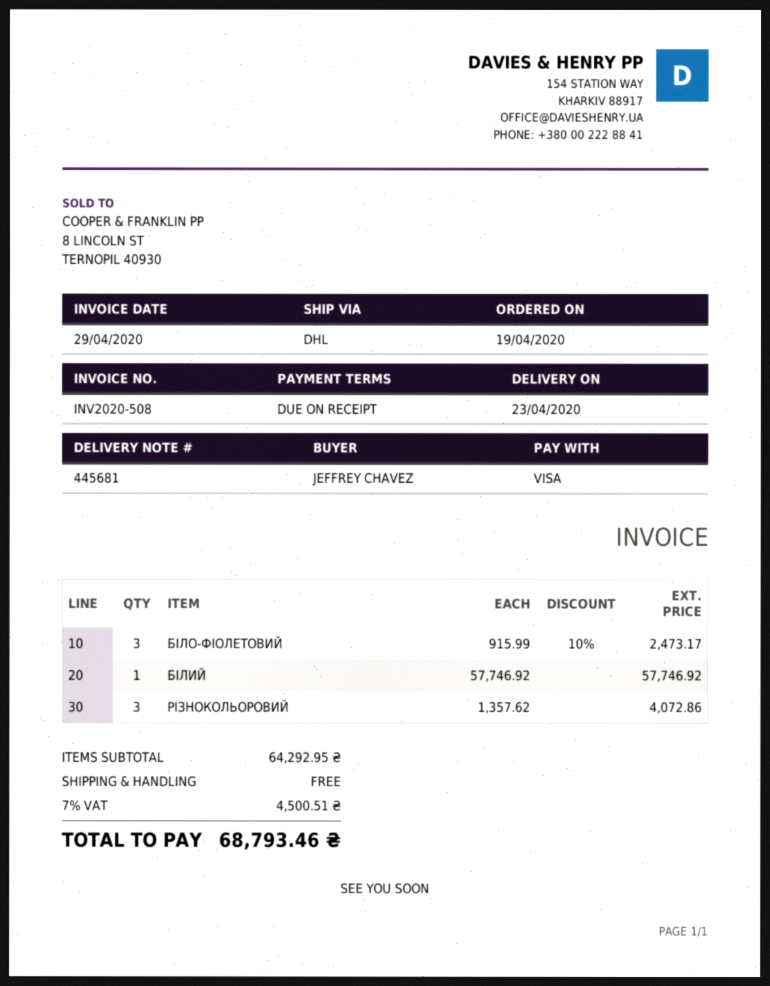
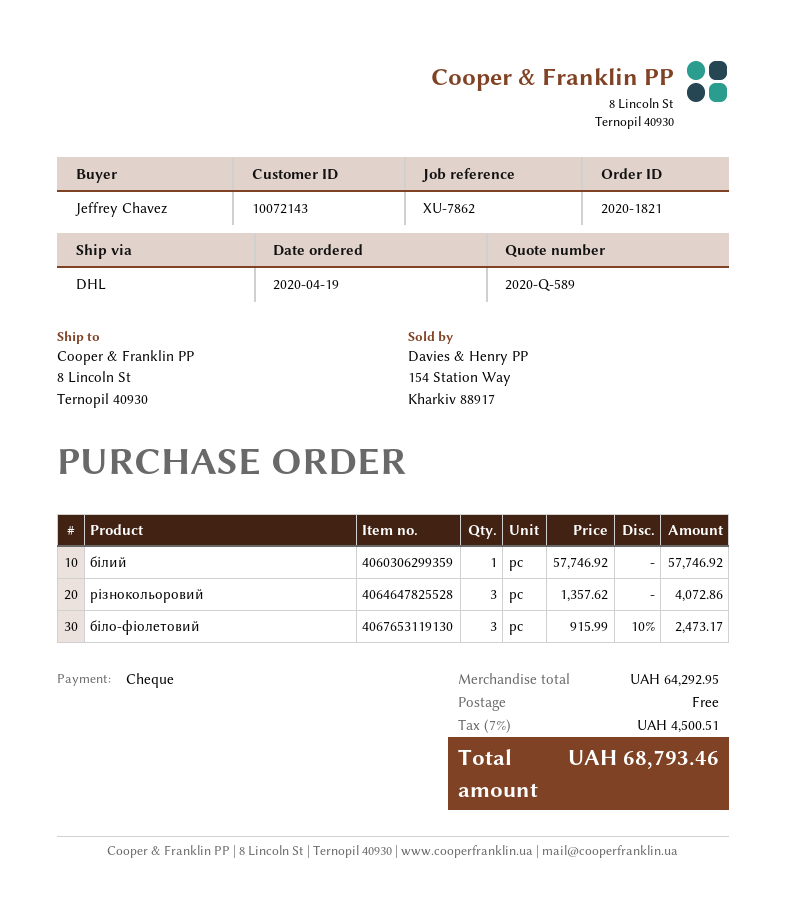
payment method: Visa -> cheque

